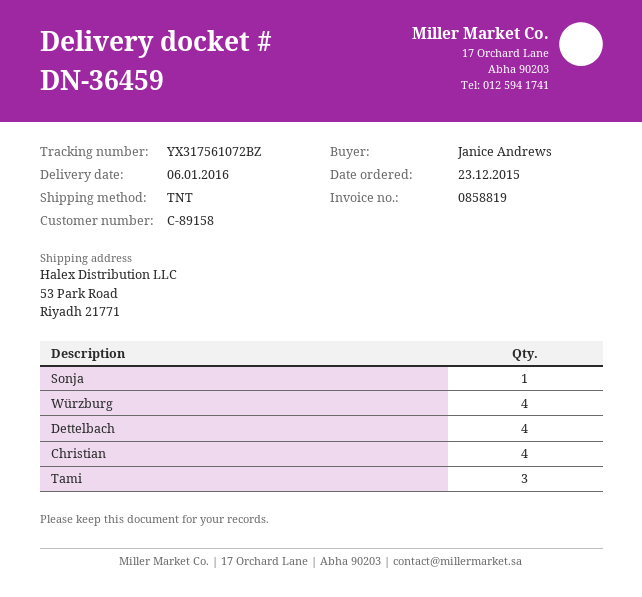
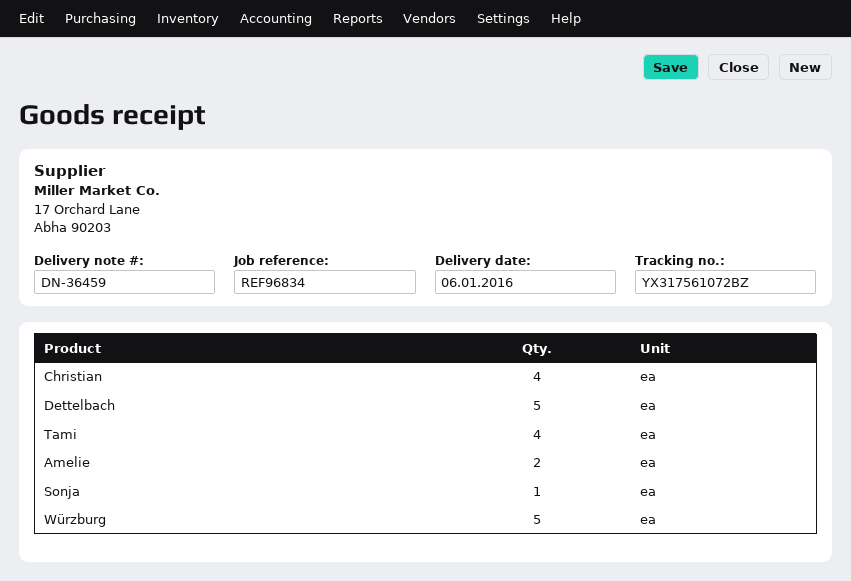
Würzburg: 4 -> 5
Dettelbach: 4 -> 5
Tami: 3 -> 4
Amelie: none -> 2

